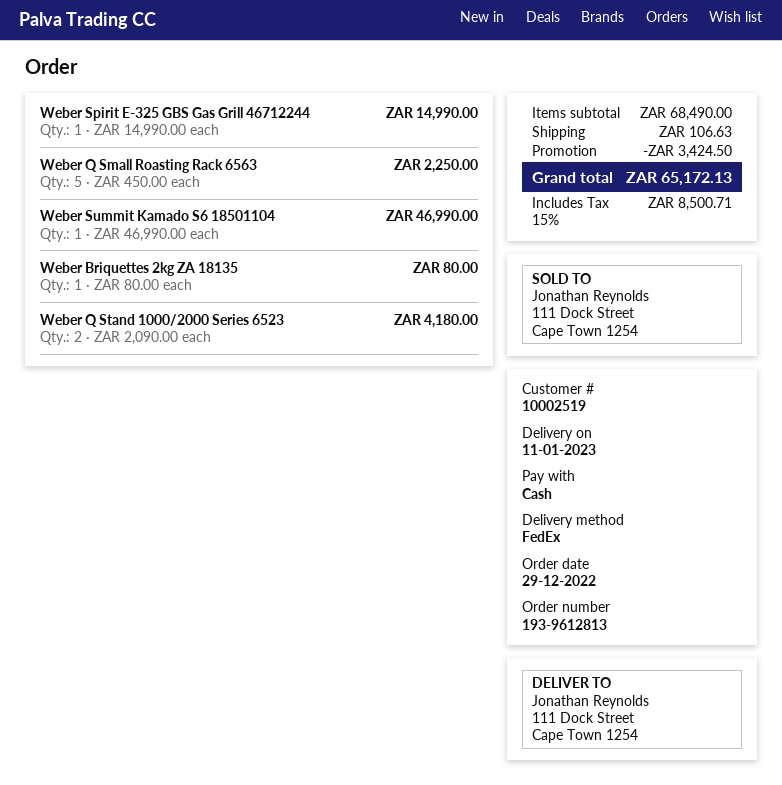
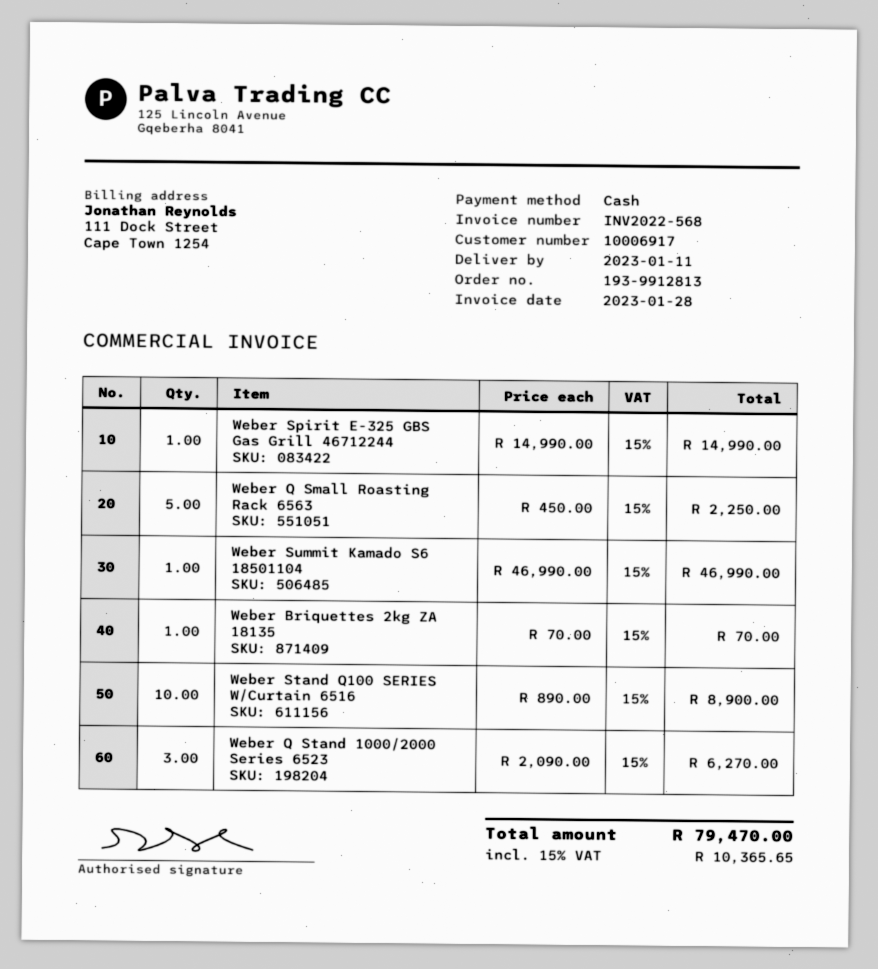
order number: 193-9612813 -> 193-9912813
customer number: 10002519 -> 10006917
Weber Briquettes 2kg ZA 18135: 1 x 80.00 = 80.00 -> 1 x 70.00 = 70.00
Weber Q Stand 1000/2000 Series 6523: 2 x 2090.00 = 4180.00 -> 3 x 2090.00 = 6270.00
Weber Stand Q100 SERIES W/Curtain 6516: none -> 10 x 890.00 = 8900.00
discount: 3424.50 -> none
shipping: 106.63 -> none
tax: 15% = 8500.71 -> 15% = 10365.65
total: 65172.13 -> 79470.00

